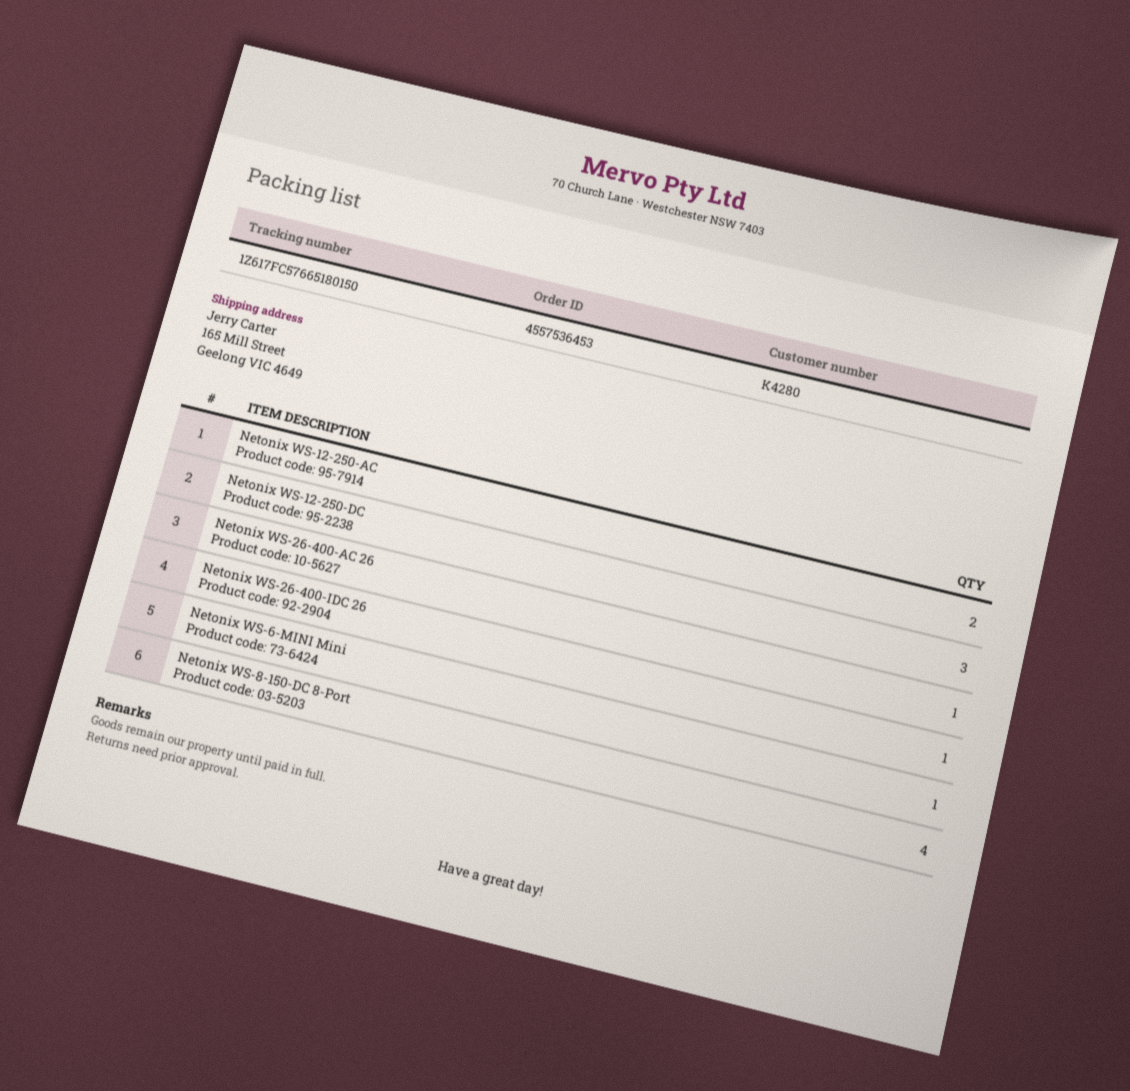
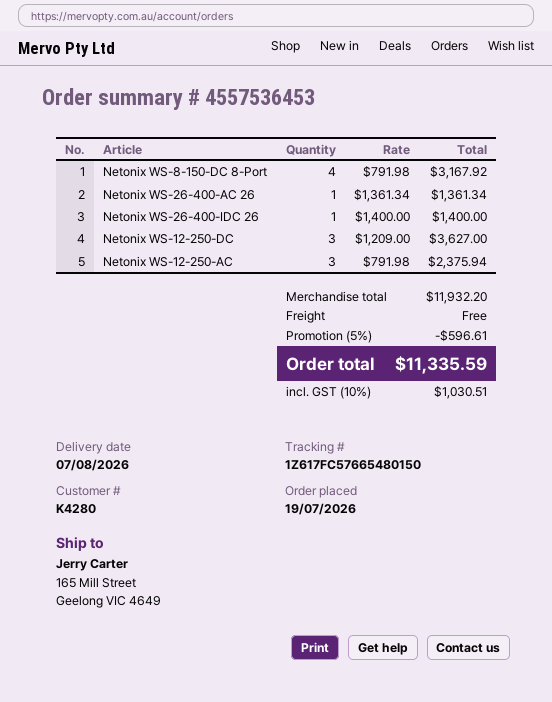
tracking number: 1Z617FC57665180150 -> 1Z617FC57665480150
Netonix WS-12-250-AC: 2 -> 3
Netonix WS-6-MINI Mini: 1 -> none

